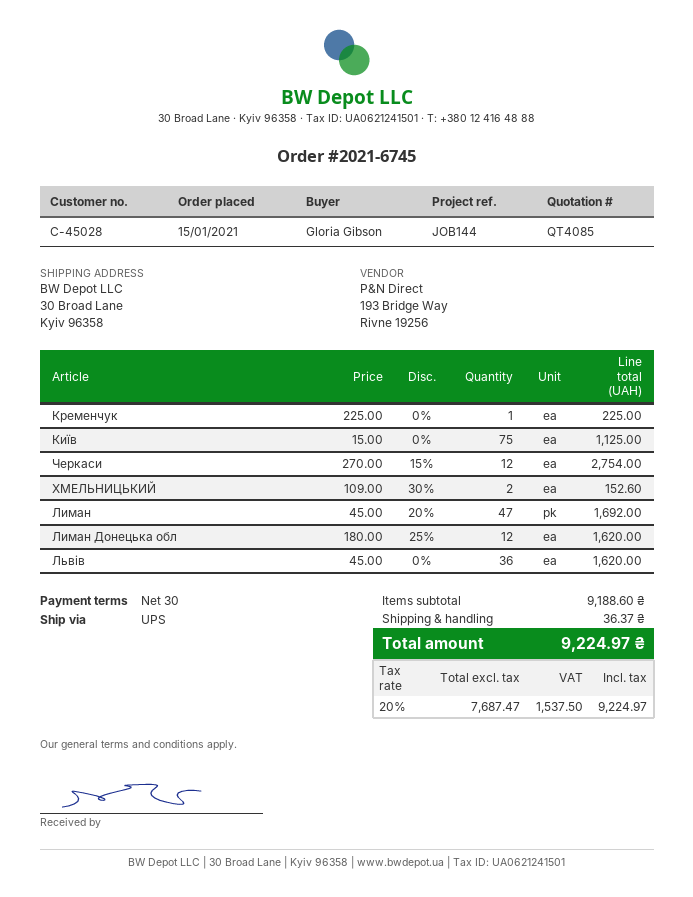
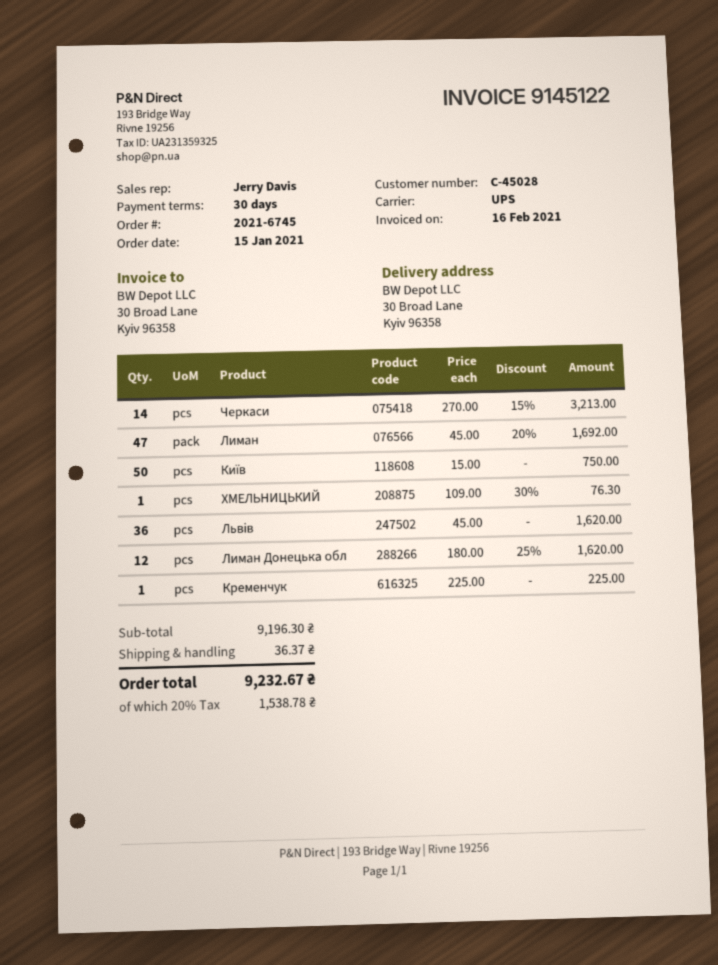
Київ: 75 x 15.00 = 1125.00 -> 50 x 15.00 = 750.00
Черкаси: 12 x 270.00 - 15% = 2754.00 -> 14 x 270.00 - 15% = 3213.00
ХМЕЛЬНИЦЬКИЙ: 2 x 109.00 - 30% = 152.60 -> 1 x 109.00 - 30% = 76.30
subtotal: 9188.60 -> 9196.30
tax: 20% = 1537.50 -> 20% = 1538.78
total: 9224.97 -> 9232.67

